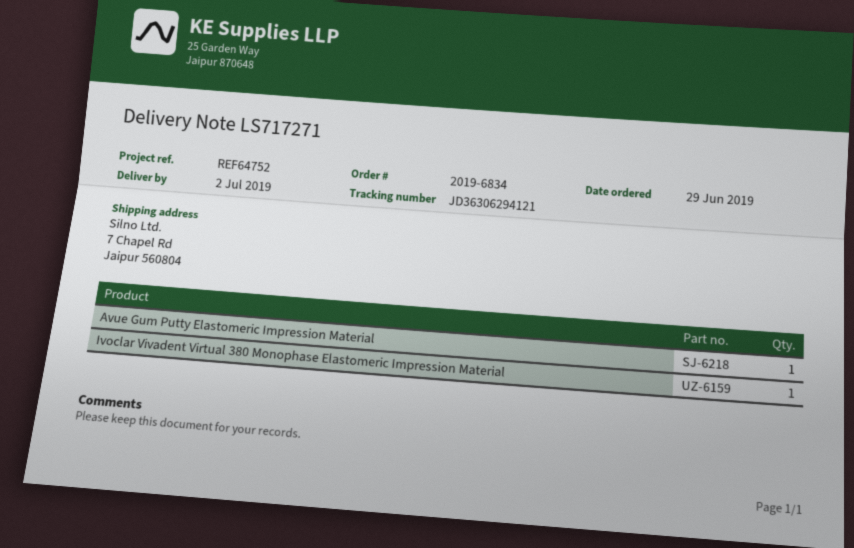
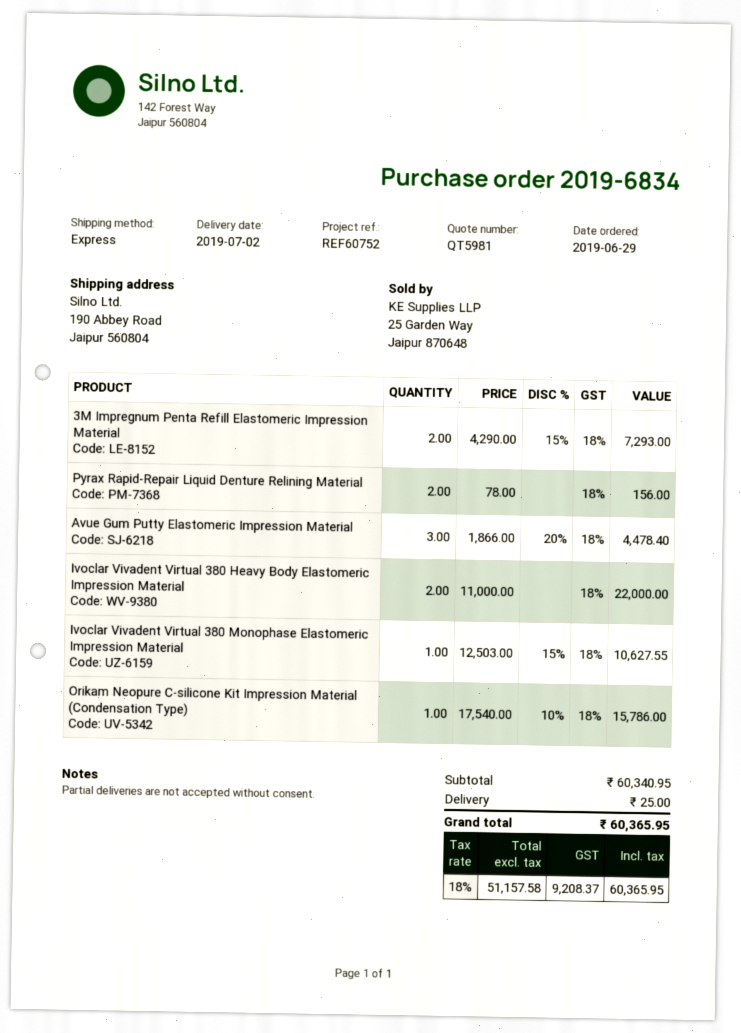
reference: REF64752 -> REF60752
ship to: 7 Chapel Rd, Jaipur 560804 -> 190 Abbey Road, Jaipur 560804
Avue Gum Putty Elastomeric Impression Material: 1 -> 3
3M Impregnum Penta Refill Elastomeric Impression Material: none -> 2
Pyrax Rapid-Repair Liquid Denture Relining Material: none -> 2
Ivoclar Vivadent Virtual 380 Heavy Body Elastomeric Impression Material: none -> 2
Orikam Neopure C-silicone Kit Impression Material (Condensation Type): none -> 1

